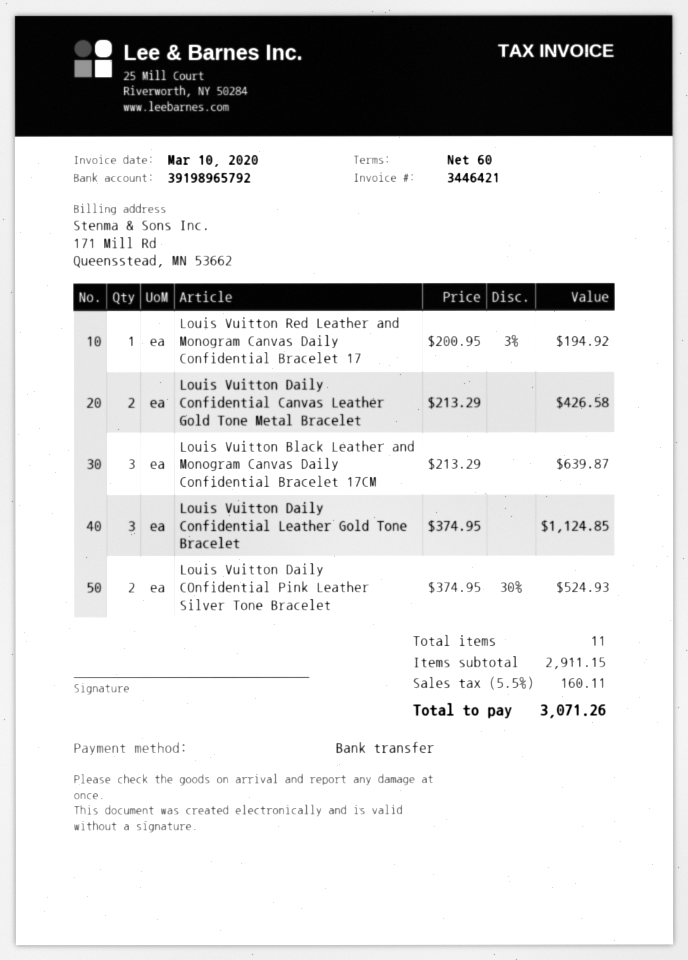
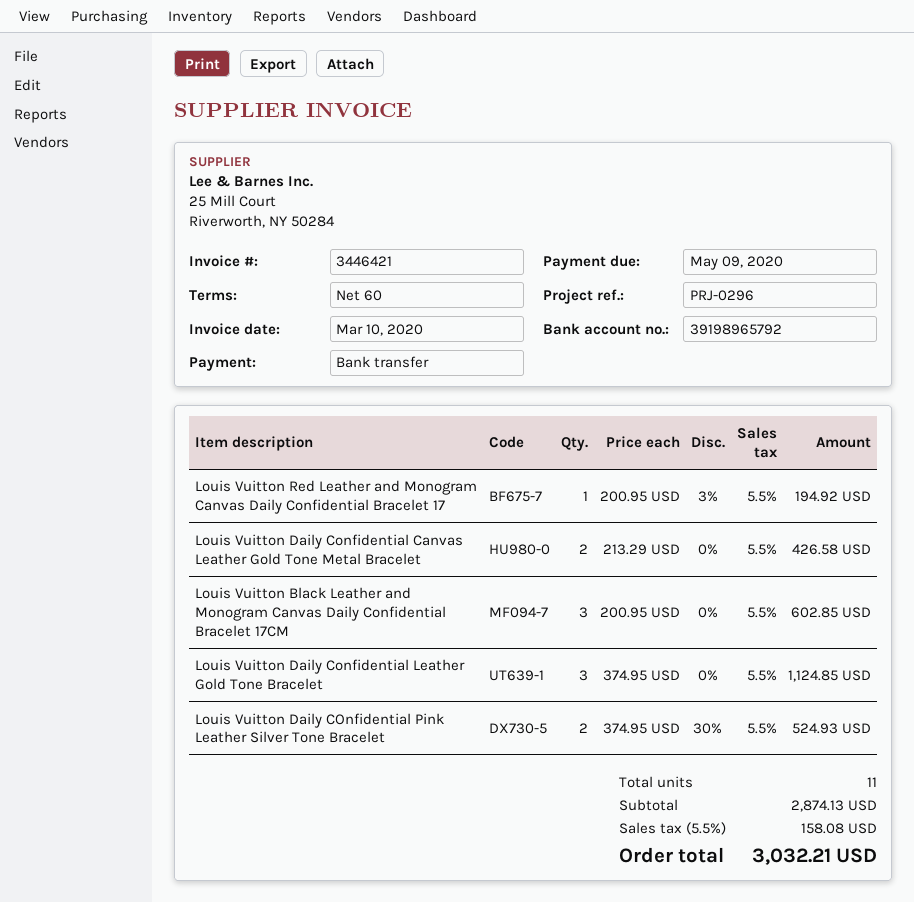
Louis Vuitton Black Leather and Monogram Canvas Daily Confidential Bracelet 17CM: 3 x 213.29 = 639.87 -> 3 x 200.95 = 602.85
subtotal: 2911.15 -> 2874.13
tax: 5.5% = 160.11 -> 5.5% = 158.08
total: 3071.26 -> 3032.21

